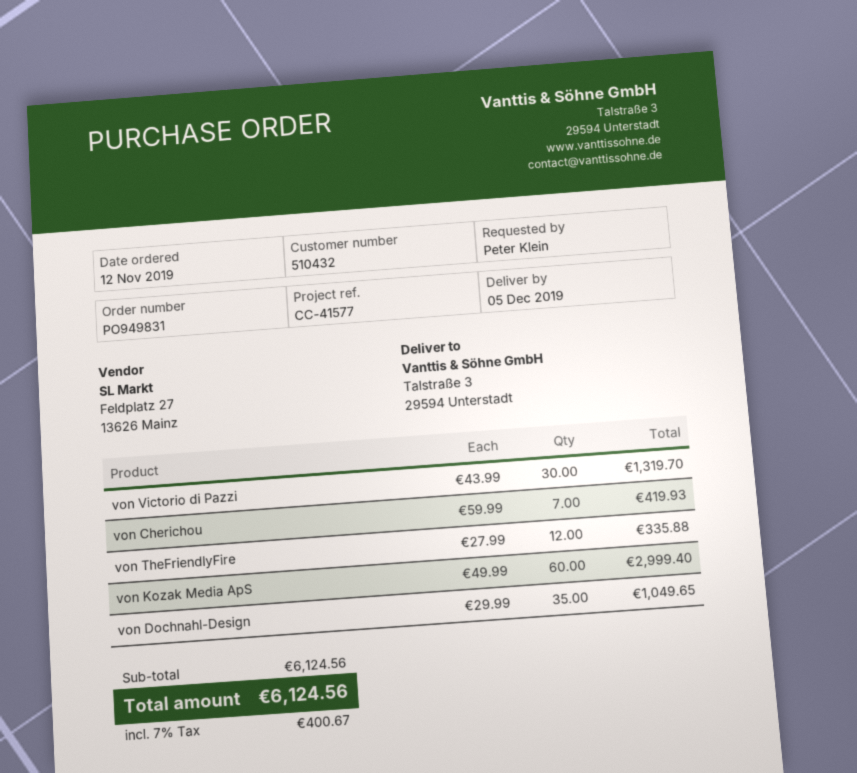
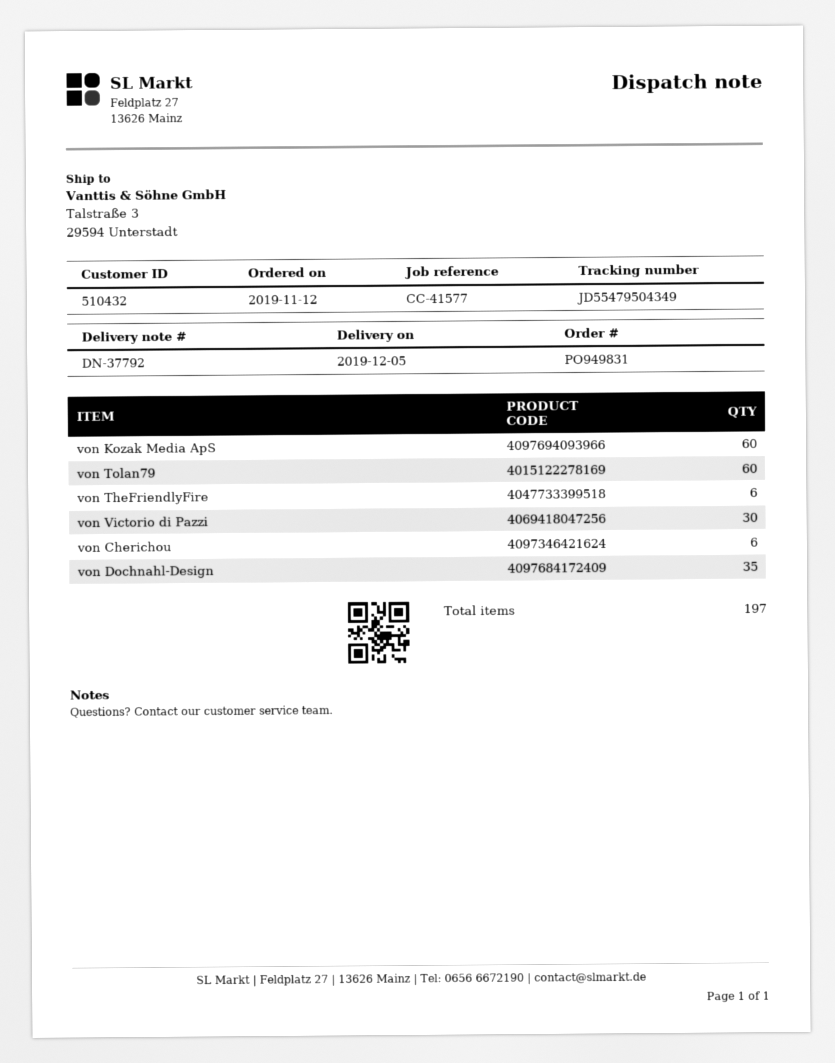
von Cherichou: 7 -> 6
von TheFriendlyFire: 12 -> 6
von Tolan79: none -> 60

